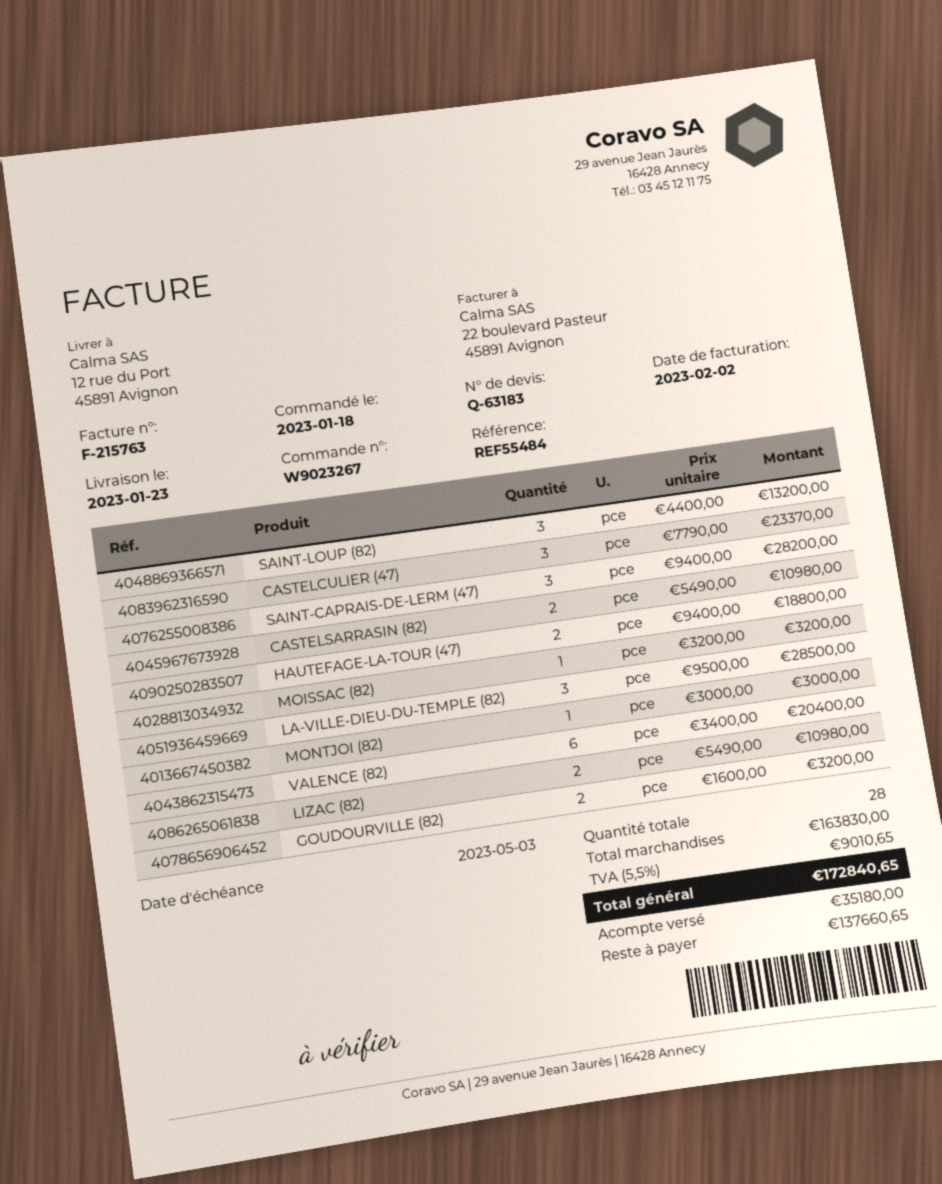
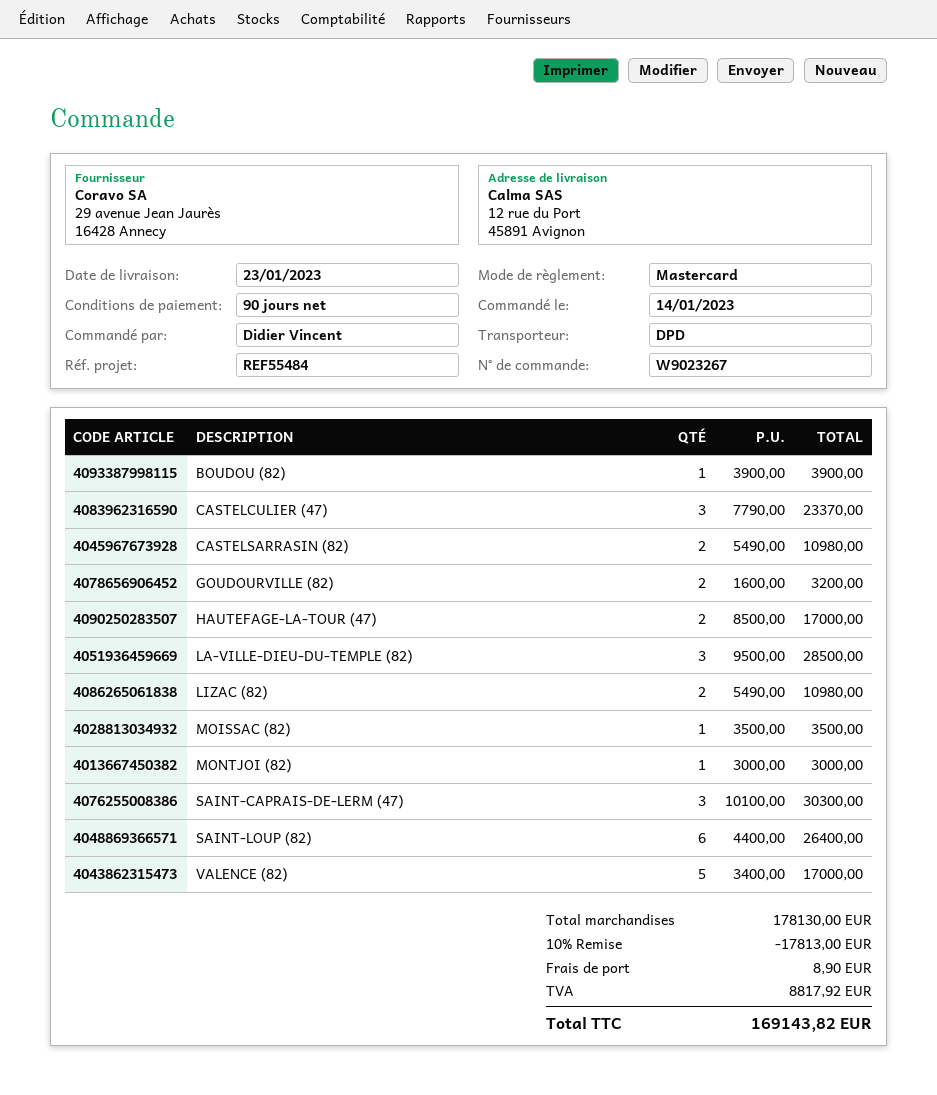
order date: 2023-01-18 -> 2023-01-14
SAINT-LOUP (82): 3 x 4400.00 = 13200.00 -> 6 x 4400.00 = 26400.00
SAINT-CAPRAIS-DE-LERM (47): 3 x 9400.00 = 28200.00 -> 3 x 10100.00 = 30300.00
HAUTEFAGE-LA-TOUR (47): 2 x 9400.00 = 18800.00 -> 2 x 8500.00 = 17000.00
MOISSAC (82): 1 x 3200.00 = 3200.00 -> 1 x 3500.00 = 3500.00
VALENCE (82): 6 x 3400.00 = 20400.00 -> 5 x 3400.00 = 17000.00
BOUDOU (82): none -> 1 x 3900.00 = 3900.00
subtotal: 163830.00 -> 178130.00
discount: none -> 10% = 17813.00
shipping: none -> 8.90
tax: 9010.65 -> 8817.92
total: 172840.65 -> 169143.82

